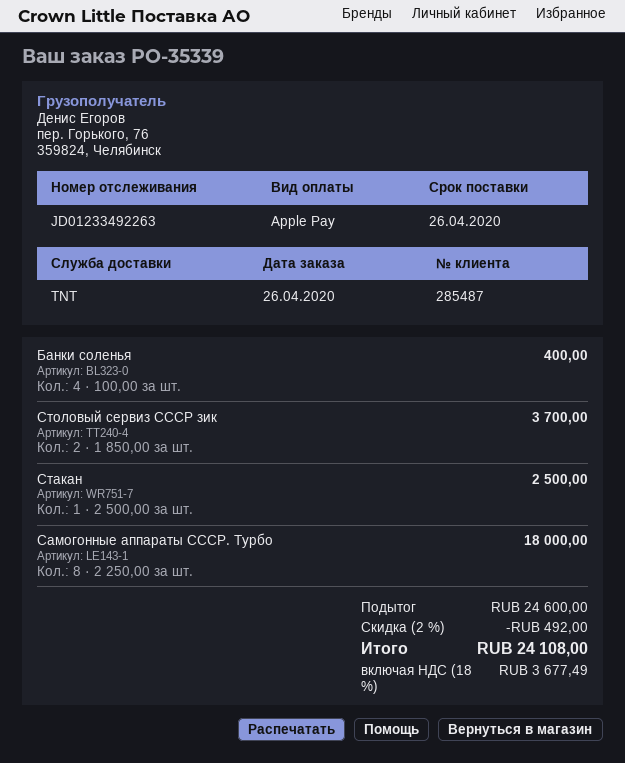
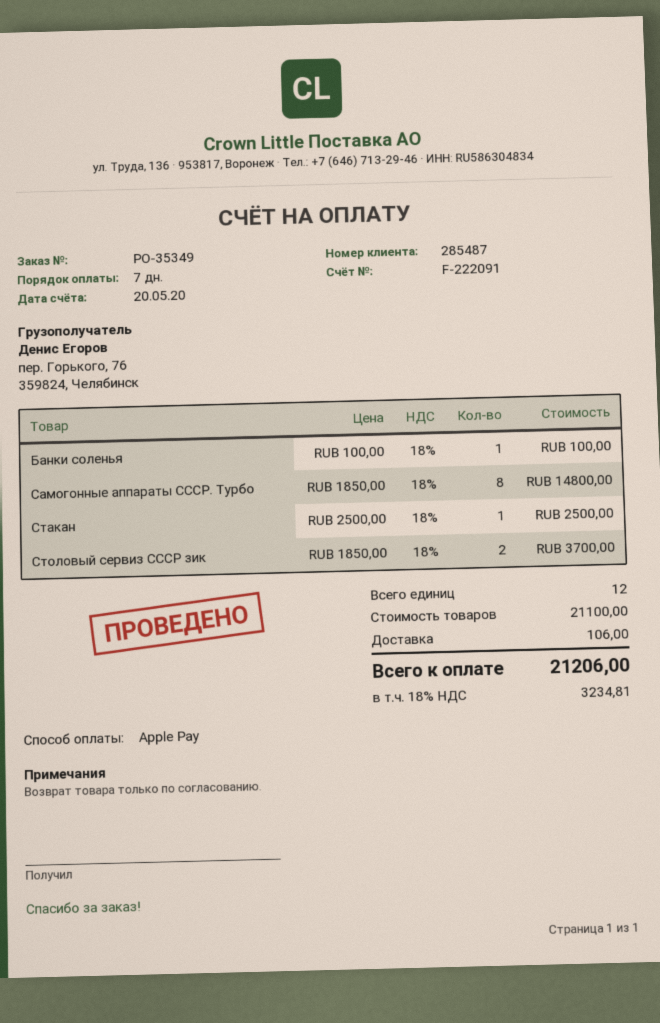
order number: PO-35339 -> PO-35349
Банки соленья: 4 x 100.00 = 400.00 -> 1 x 100.00 = 100.00
Самогонные аппараты СССР. Турбо: 8 x 2250.00 = 18000.00 -> 8 x 1850.00 = 14800.00
subtotal: 24600.00 -> 21100.00
discount: 2% = 492.00 -> none
shipping: none -> 106.00
tax: 18% = 3677.49 -> 18% = 3234.81
total: 24108.00 -> 21206.00

